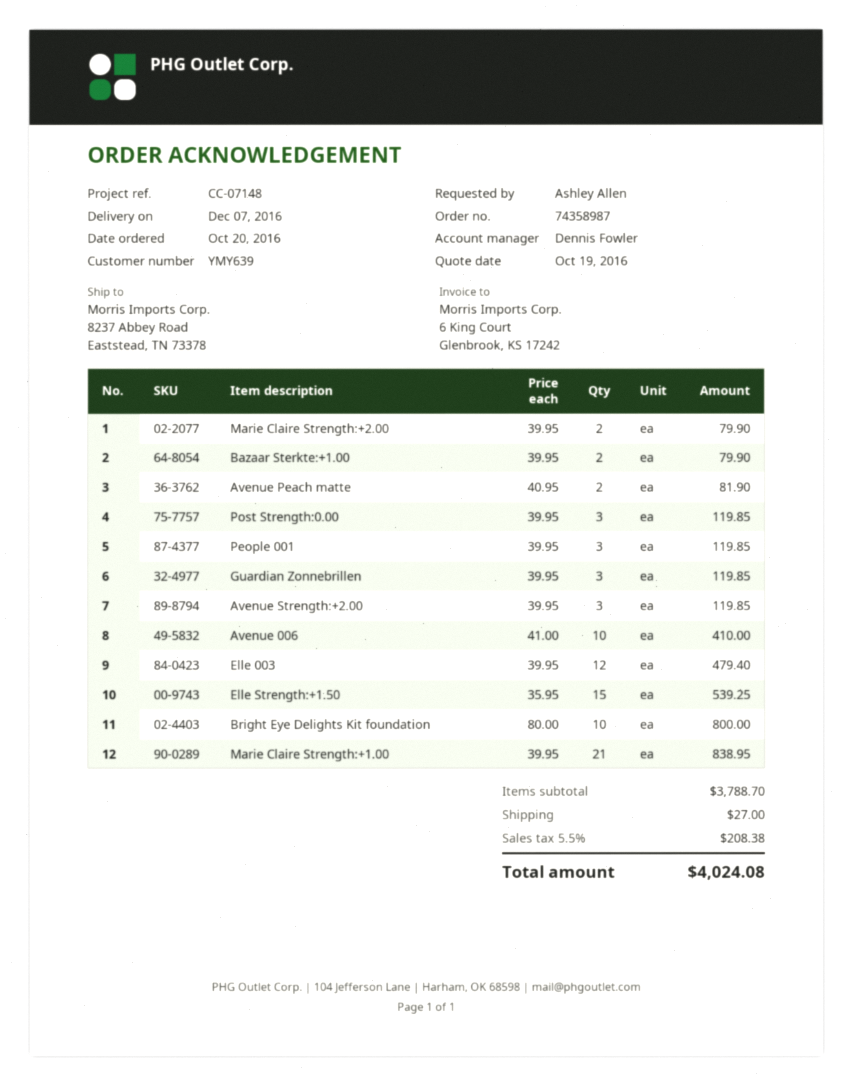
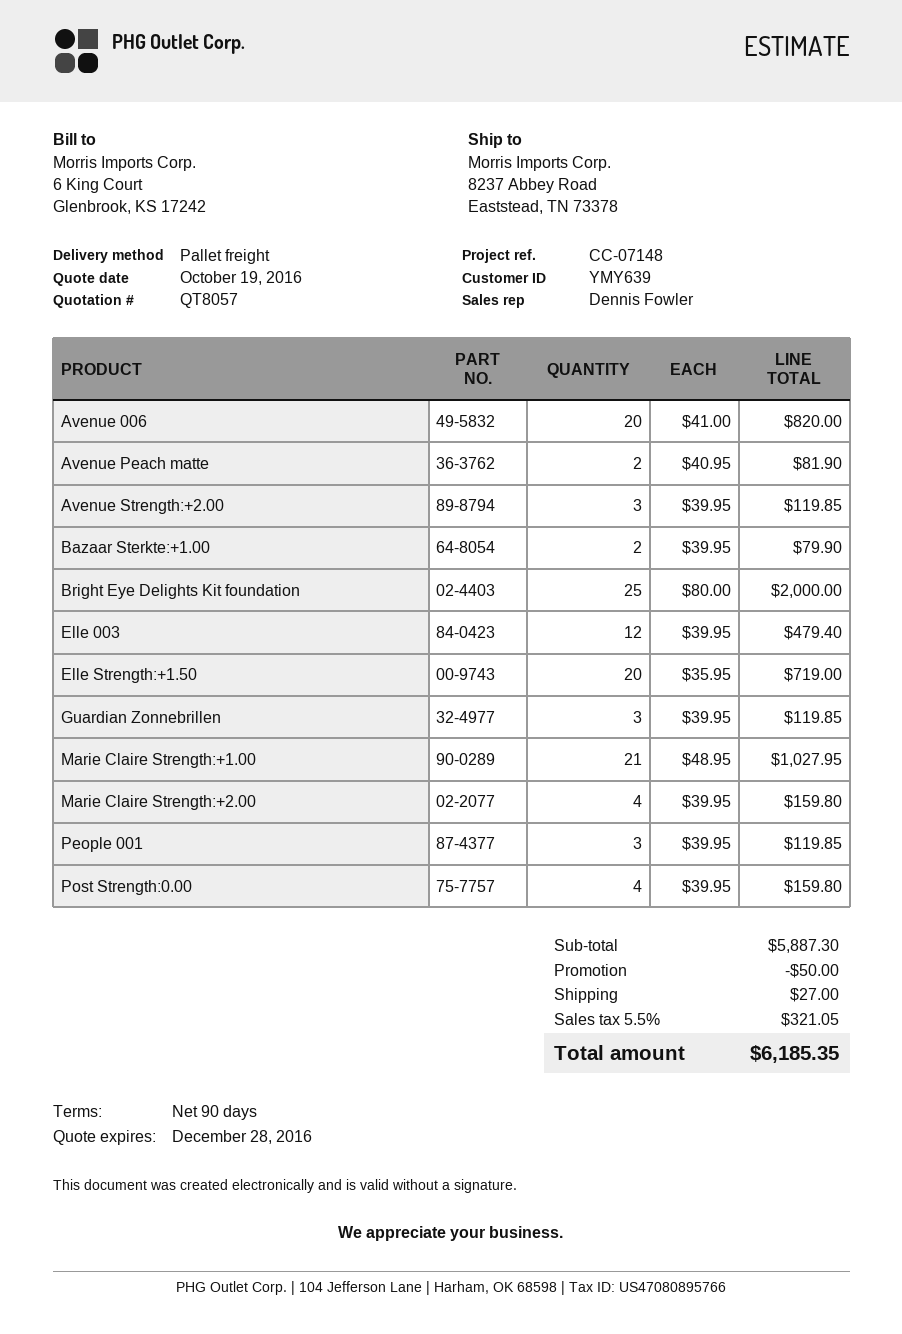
Marie Claire Strength:+2.00: 2 x 39.95 = 79.90 -> 4 x 39.95 = 159.80
Post Strength:0.00: 3 x 39.95 = 119.85 -> 4 x 39.95 = 159.80
Avenue 006: 10 x 41.00 = 410.00 -> 20 x 41.00 = 820.00
Elle Strength:+1.50: 15 x 35.95 = 539.25 -> 20 x 35.95 = 719.00
Bright Eye Delights Kit foundation: 10 x 80.00 = 800.00 -> 25 x 80.00 = 2000.00
Marie Claire Strength:+1.00: 21 x 39.95 = 838.95 -> 21 x 48.95 = 1027.95
subtotal: 3788.70 -> 5887.30
discount: none -> 50.00
tax: 5.5% = 208.38 -> 5.5% = 321.05
total: 4024.08 -> 6185.35

